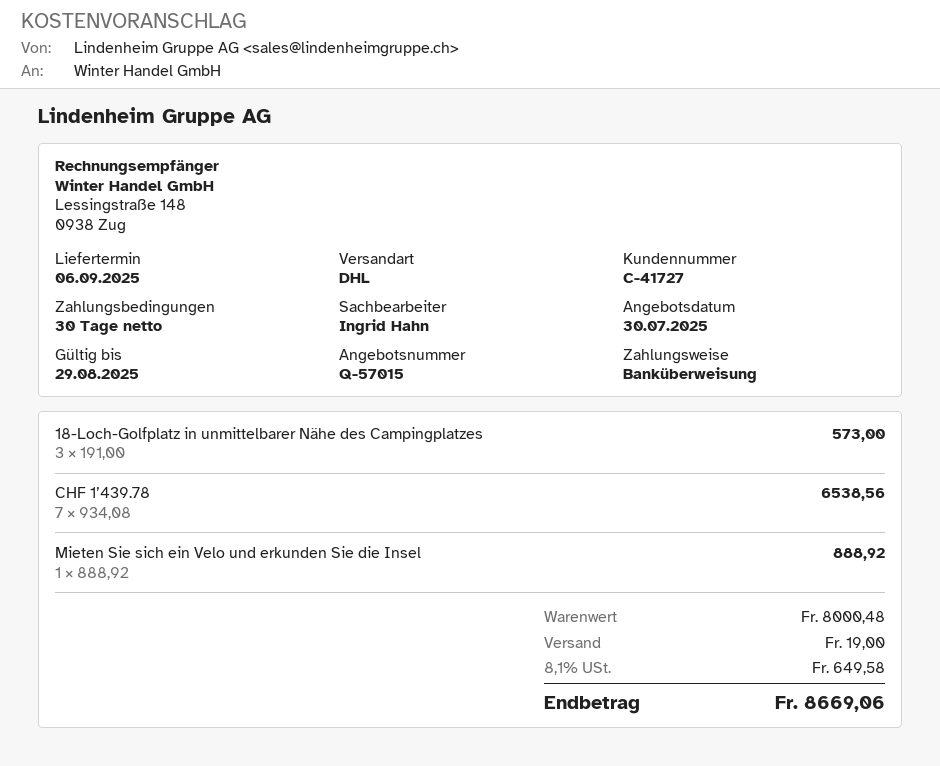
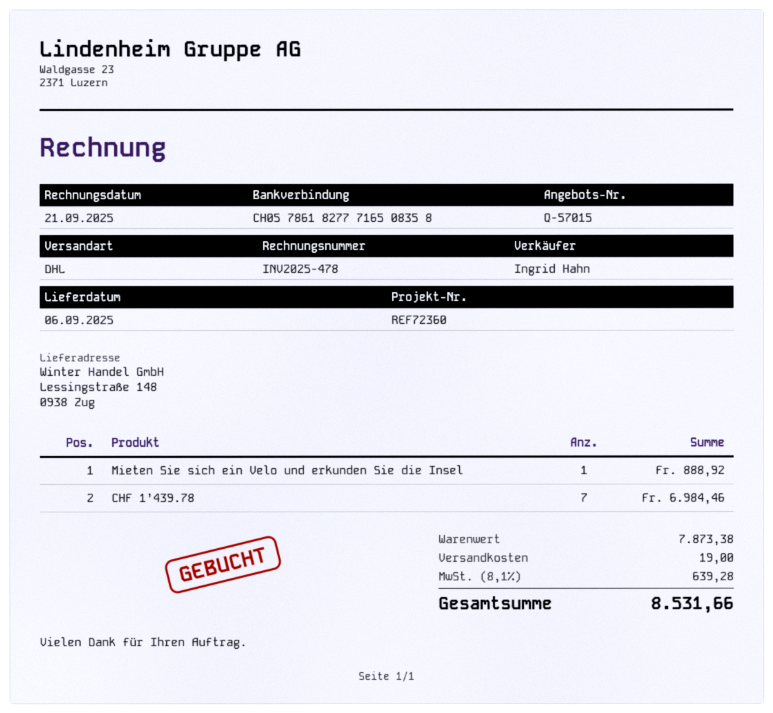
18-Loch-Golfplatz in unmittelbarer Nähe des Campingplatzes: 3 for 573.00 -> none
CHF 1’439.78: 7 for 6538.56 -> 7 for 6984.46
subtotal: 8000.48 -> 7873.38
tax: 8.1% = 649.58 -> 8.1% = 639.28
total: 8669.06 -> 8531.66

